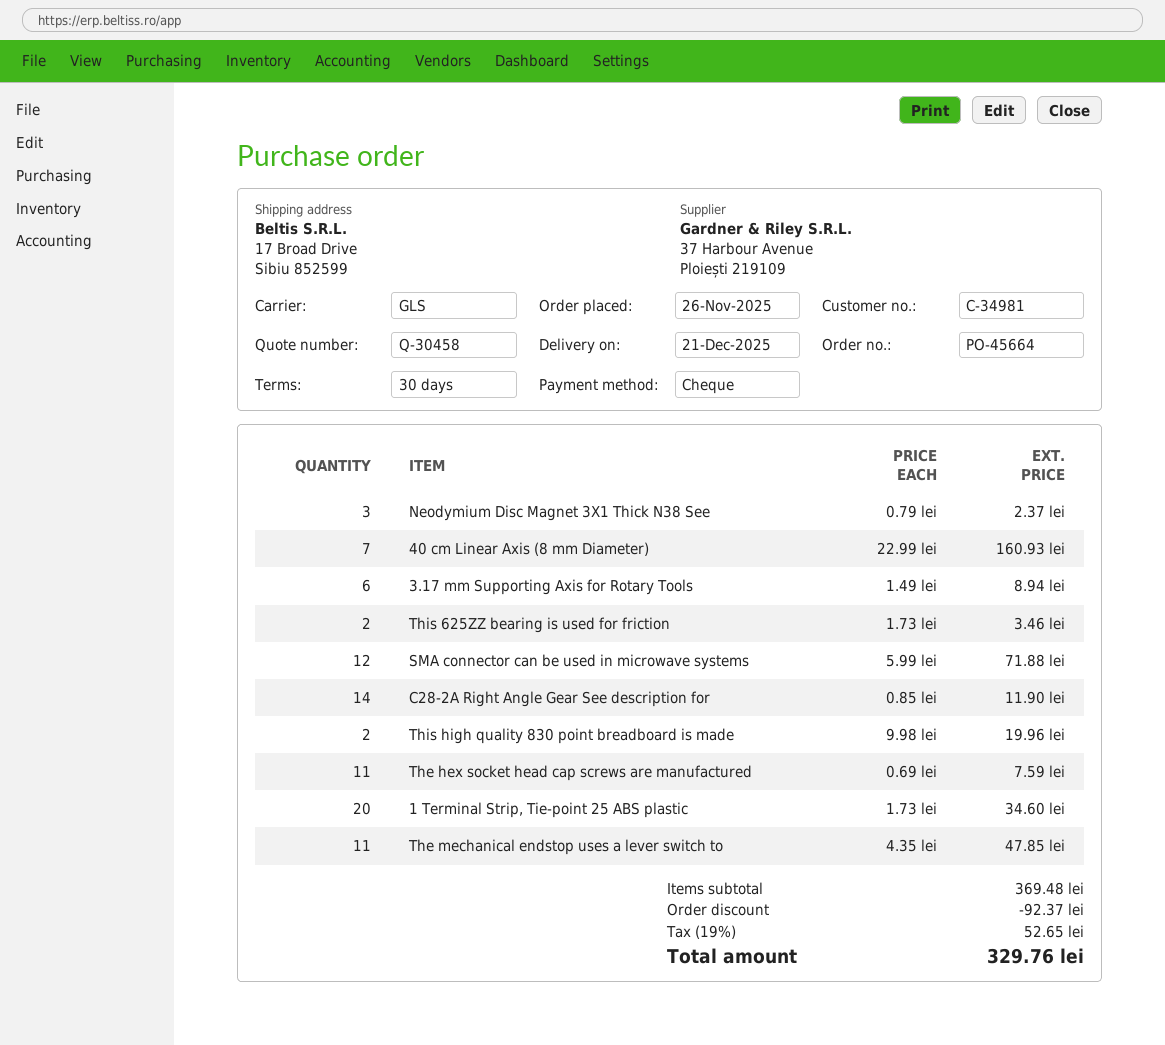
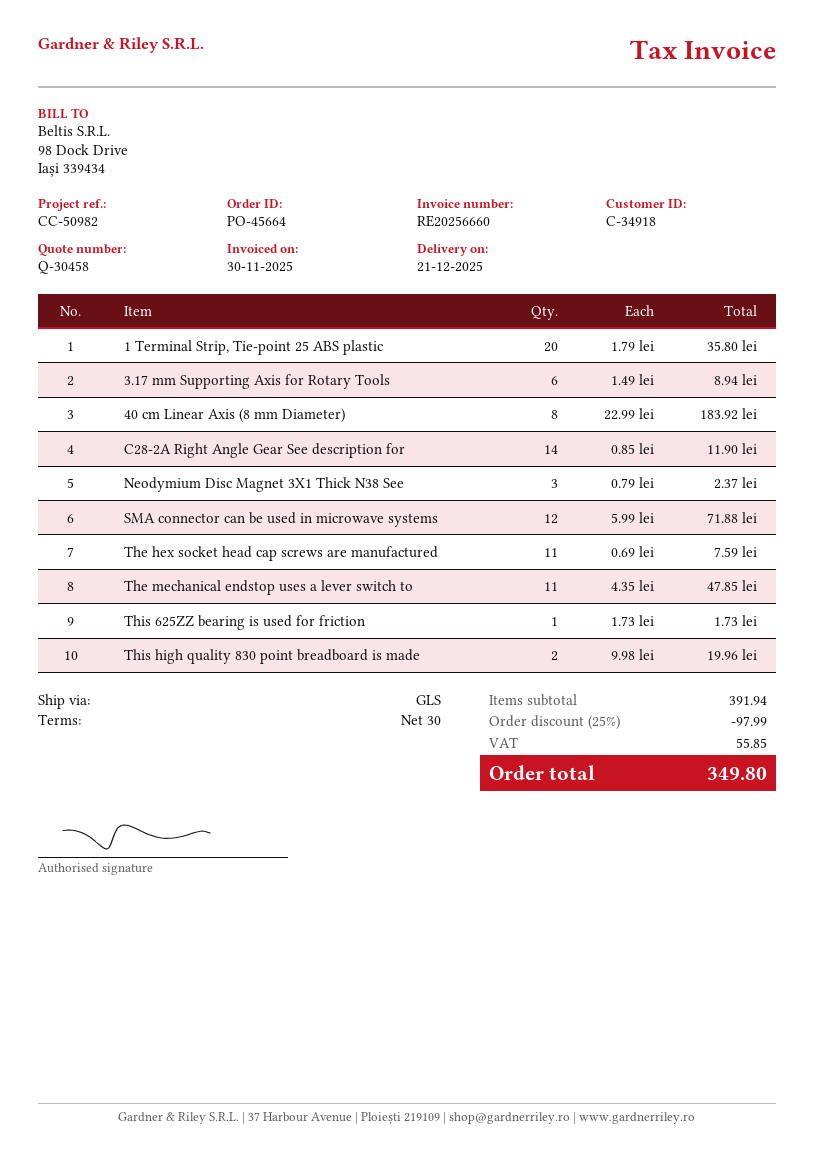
customer number: C-34981 -> C-34918
40 cm Linear Axis (8 mm Diameter): 7 x 22.99 = 160.93 -> 8 x 22.99 = 183.92
This 625ZZ bearing is used for friction: 2 x 1.73 = 3.46 -> 1 x 1.73 = 1.73
1 Terminal Strip, Tie-point 25 ABS plastic: 20 x 1.73 = 34.60 -> 20 x 1.79 = 35.80
subtotal: 369.48 -> 391.94
discount: 92.37 -> 97.99
tax: 52.65 -> 55.85
total: 329.76 -> 349.80

